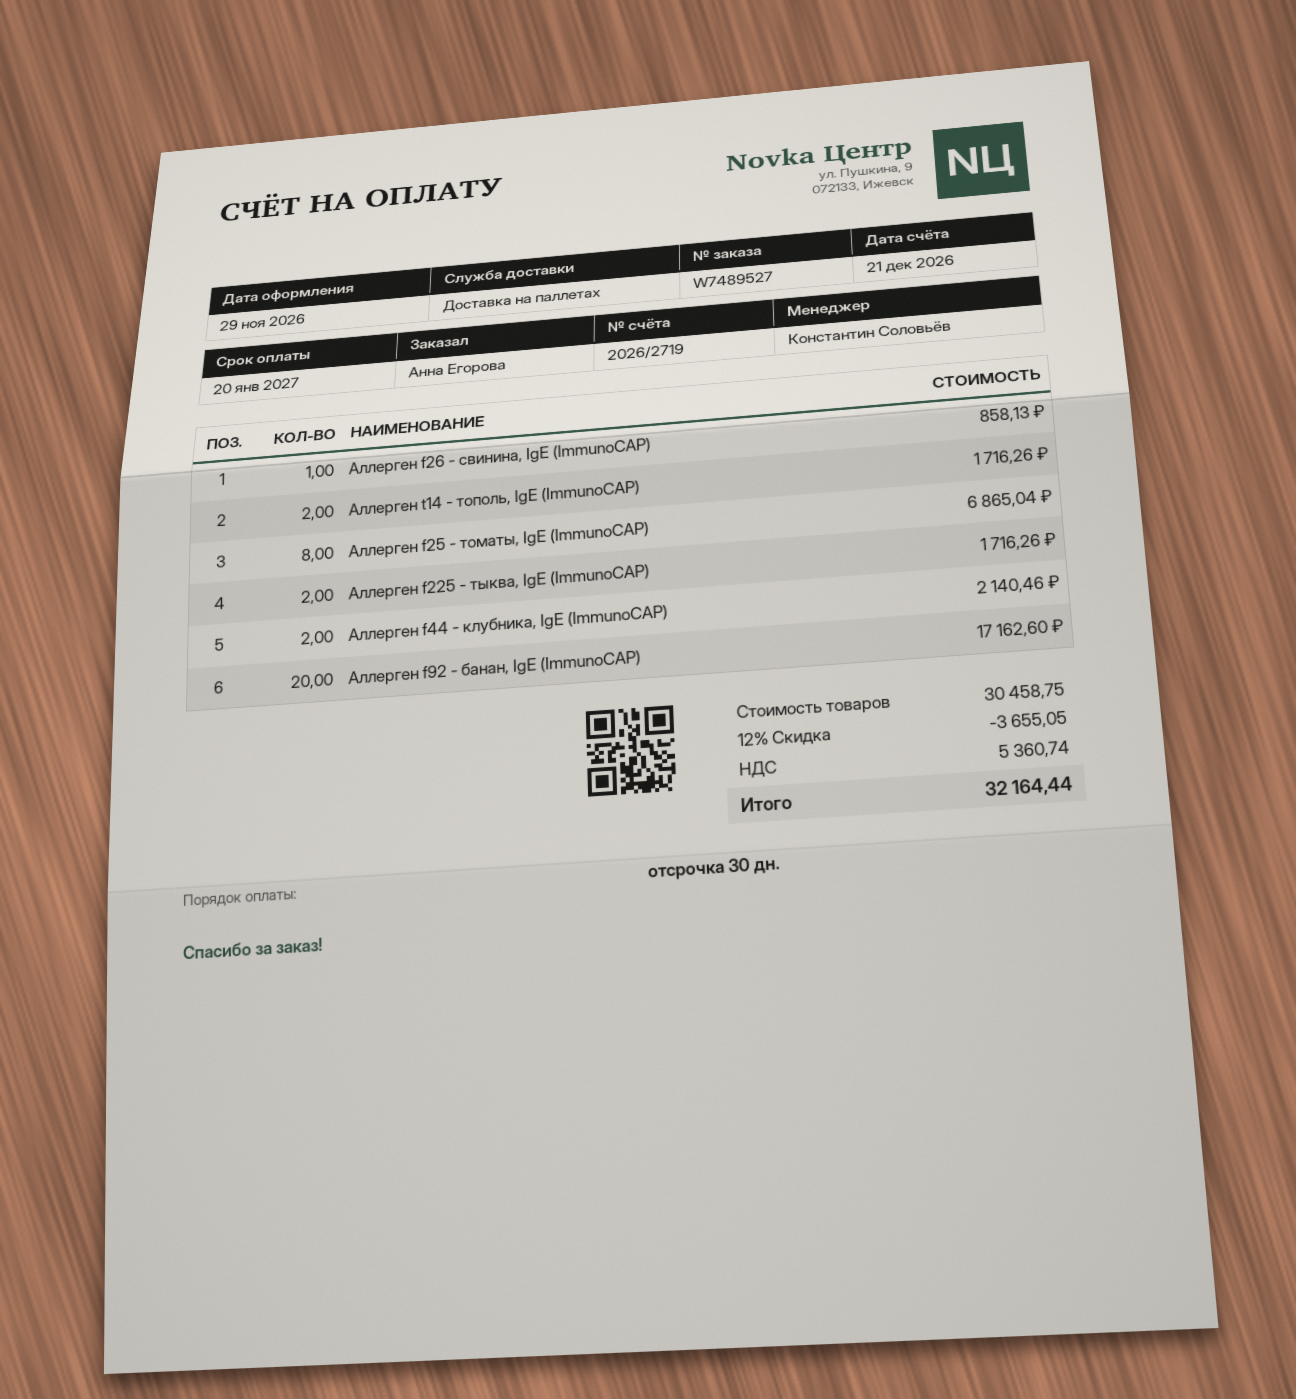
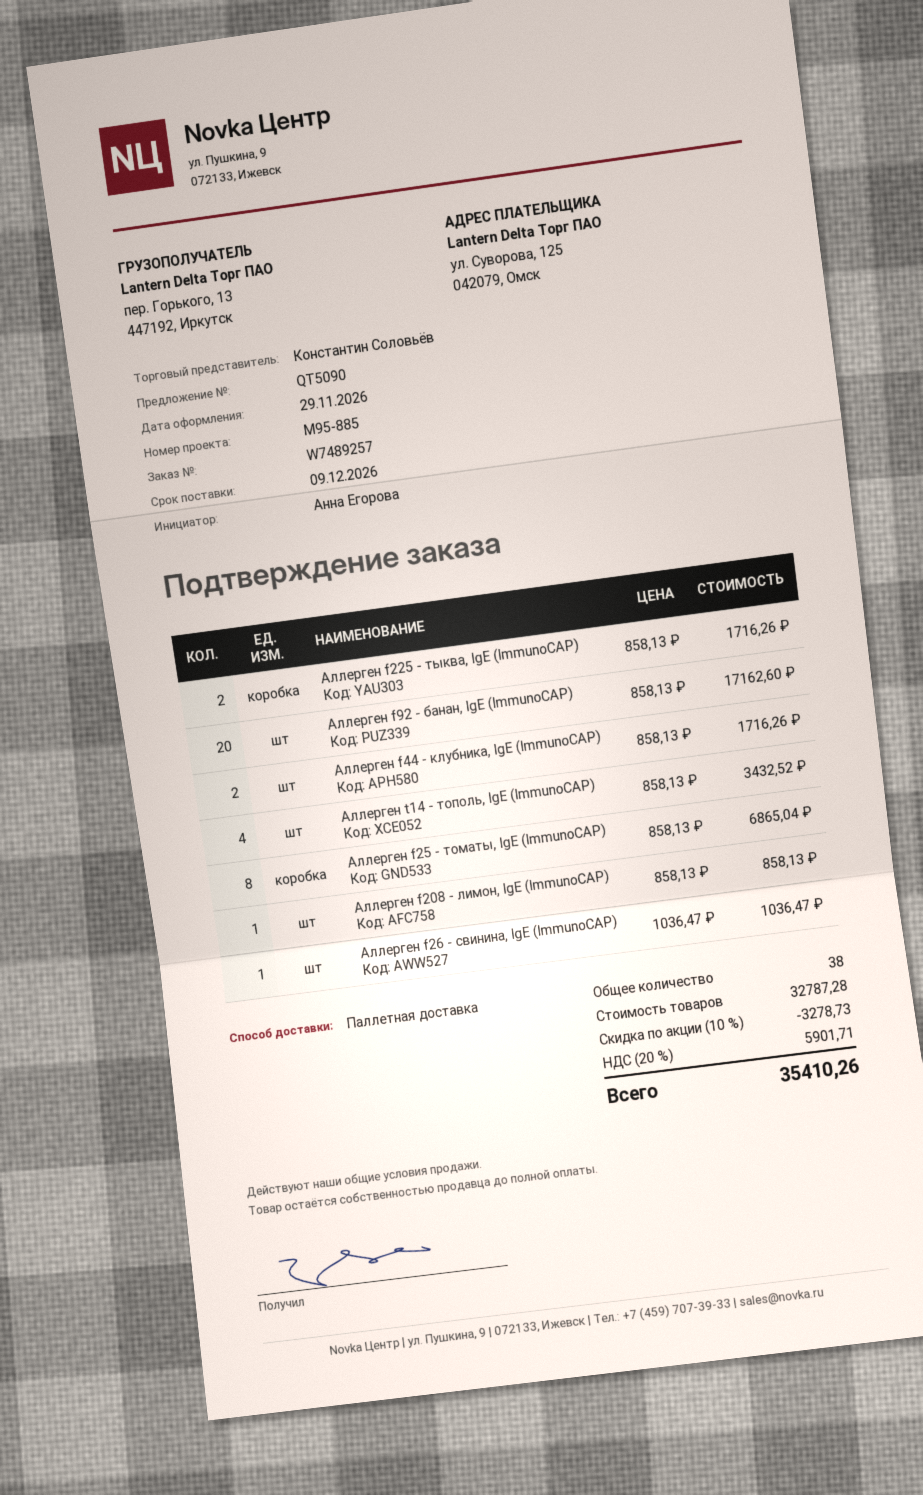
order number: W7489527 -> W7489257
Аллерген f26 - свинина, IgE (ImmunoCAP): 1 for 858.13 -> 1 for 1036.47
Аллерген t14 - тополь, IgE (ImmunoCAP): 2 for 1716.26 -> 4 for 3432.52
Аллерген f44 - клубника, IgE (ImmunoCAP): 2 for 2140.46 -> 2 for 1716.26
Аллерген f208 - лимон, IgE (ImmunoCAP): none -> 1 for 858.13
subtotal: 30458.75 -> 32787.28
discount: 12% = 3655.05 -> 10% = 3278.73
tax: 5360.74 -> 5901.71
total: 32164.44 -> 35410.26

